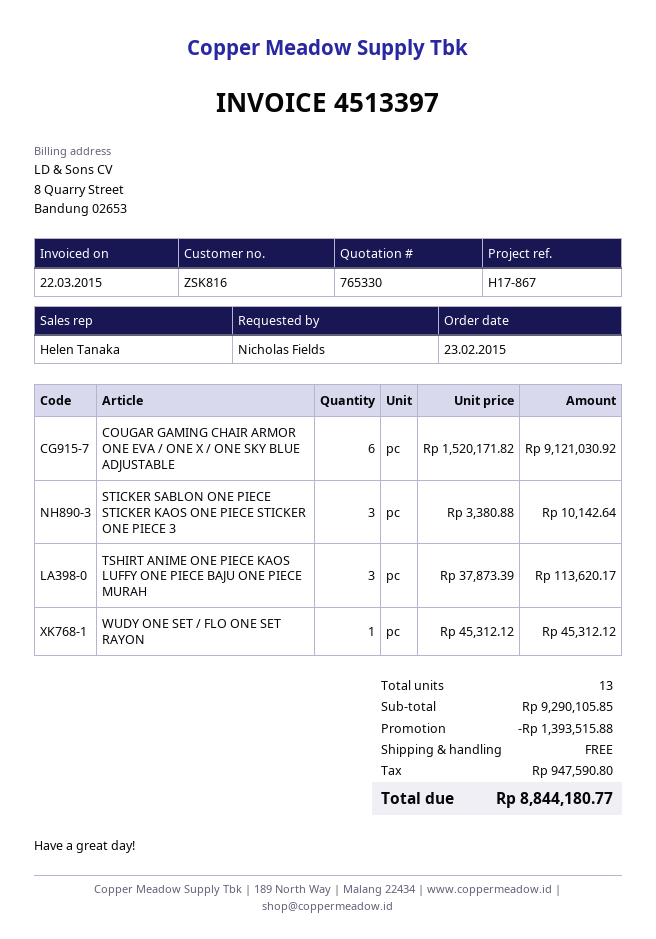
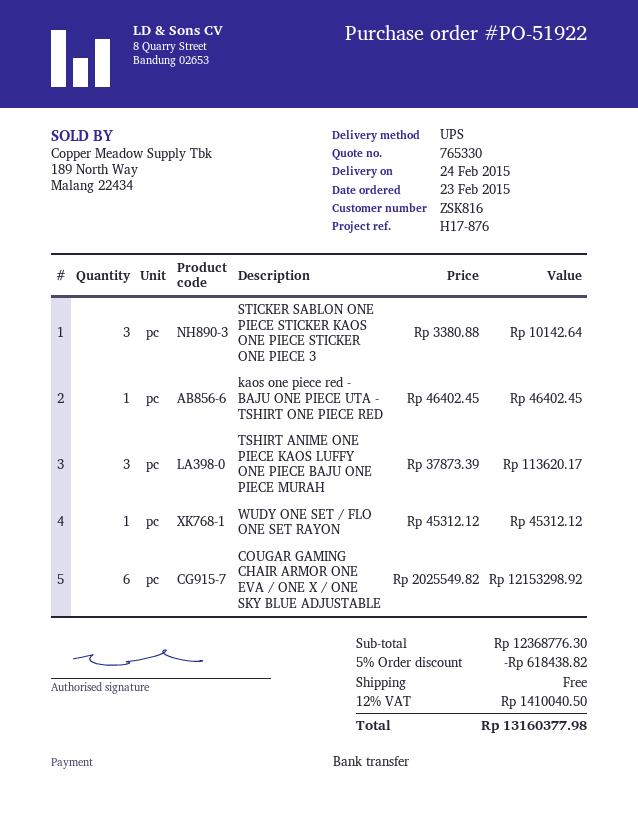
reference: H17-867 -> H17-876
COUGAR GAMING CHAIR ARMOR ONE EVA / ONE X / ONE SKY BLUE ADJUSTABLE: 6 x 1520171.82 = 9121030.92 -> 6 x 2025549.82 = 12153298.92
kaos one piece red - BAJU ONE PIECE UTA - TSHIRT ONE PIECE RED: none -> 1 x 46402.45 = 46402.45
subtotal: 9290105.85 -> 12368776.30
discount: 1393515.88 -> 618438.82
tax: 947590.80 -> 1410040.50
total: 8844180.77 -> 13160377.98

